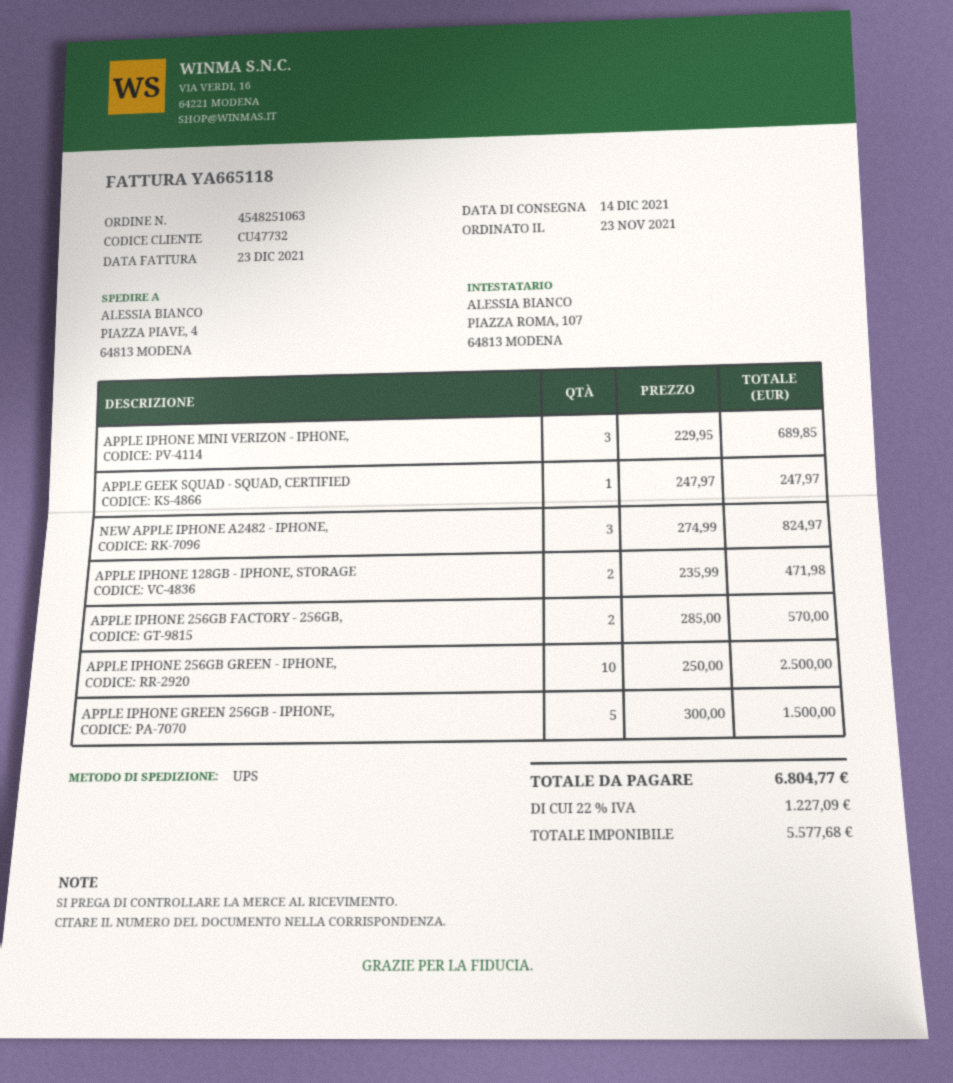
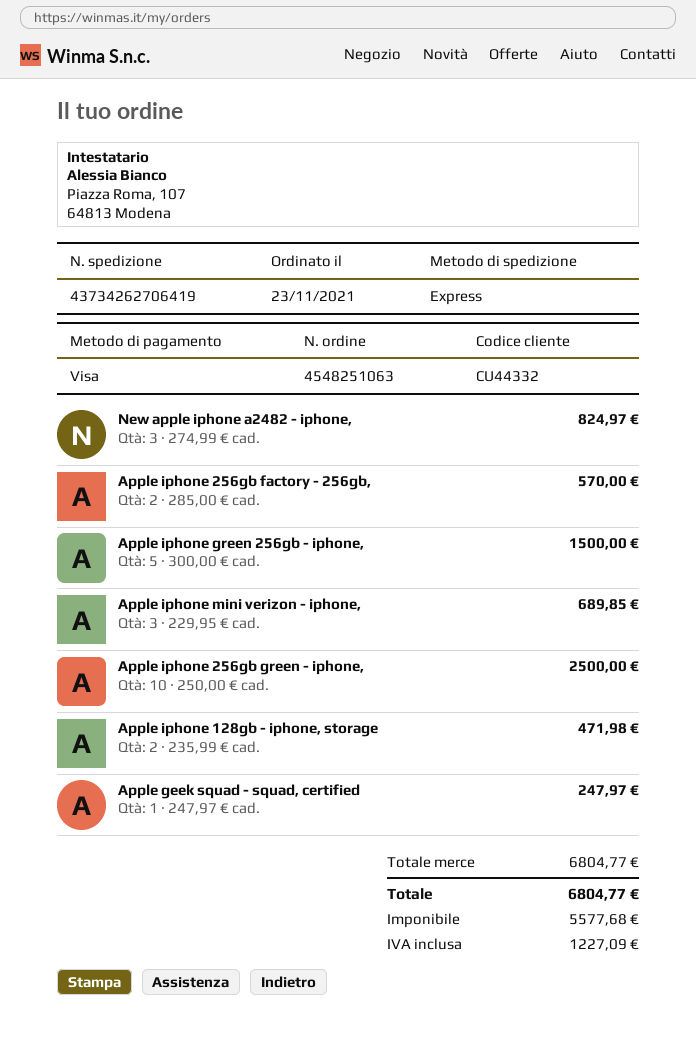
customer number: CU47732 -> CU44332
shipping method: UPS -> express

